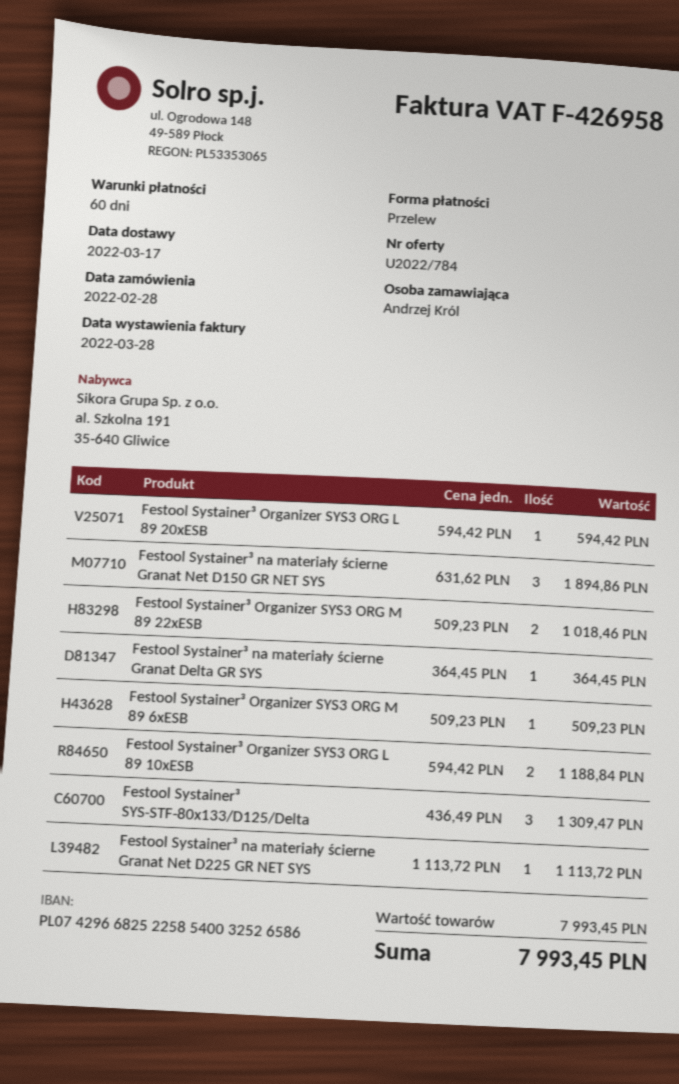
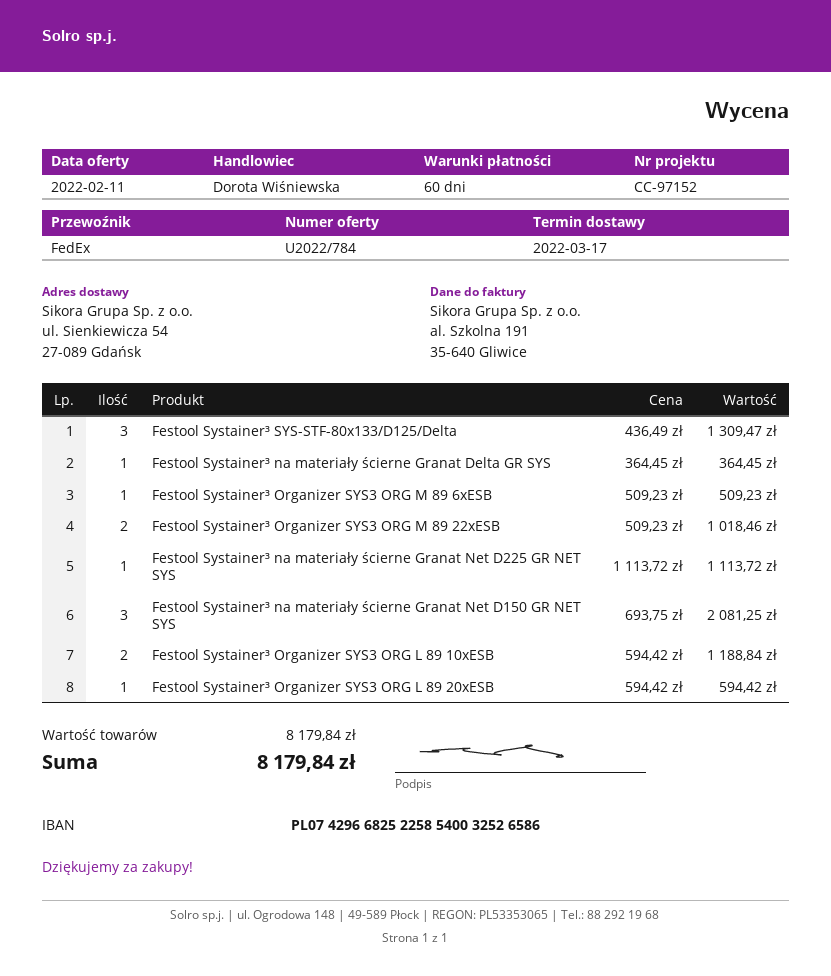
Festool Systainer³ na materiały ścierne Granat Net D150 GR NET SYS: 3 x 631.62 = 1894.86 -> 3 x 693.75 = 2081.25
subtotal: 7993.45 -> 8179.84
total: 7993.45 -> 8179.84

